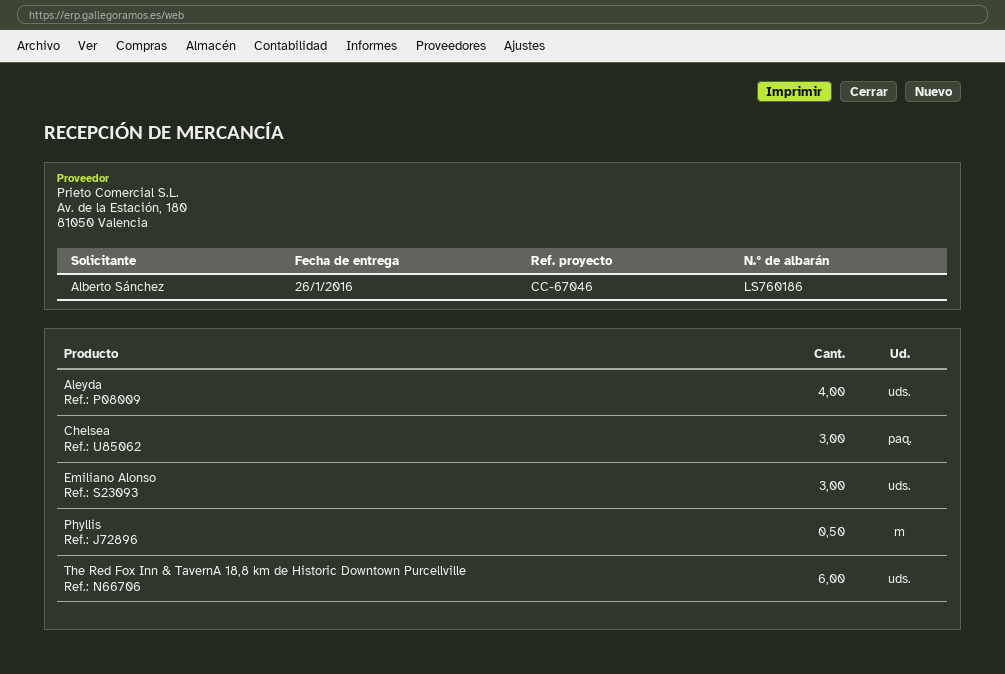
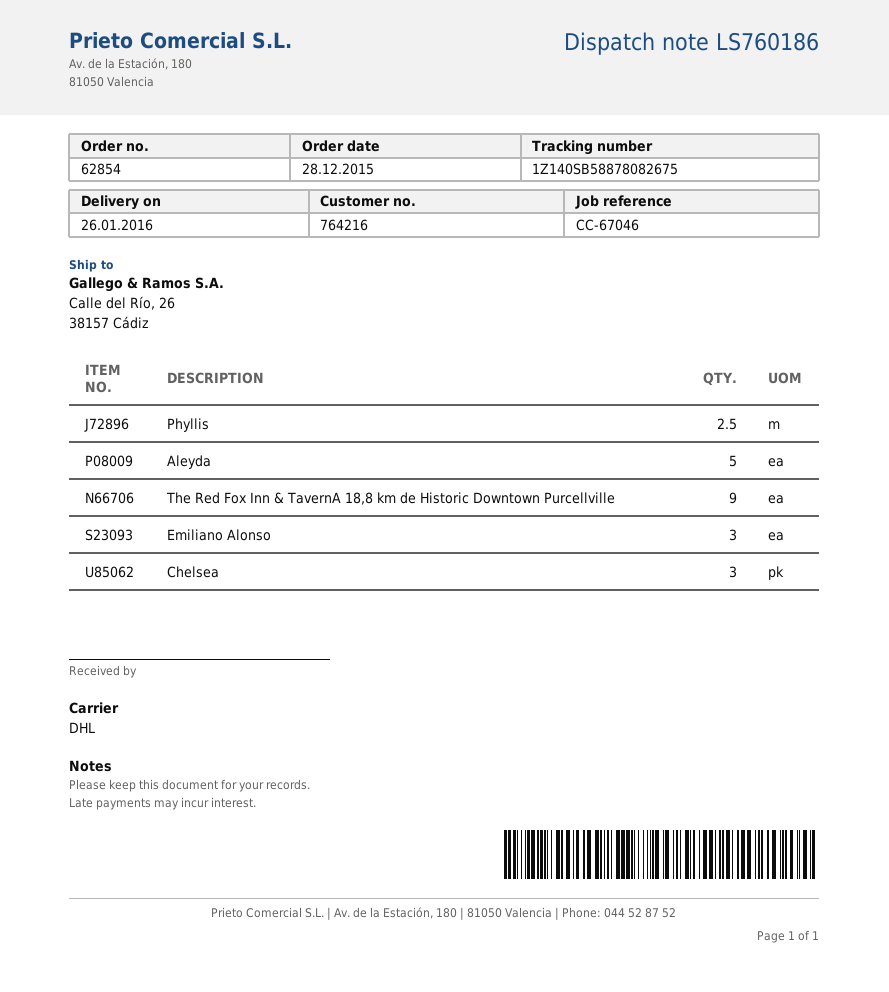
Aleyda: 4 -> 5
Phyllis: 0.5 -> 2.5
The Red Fox Inn & TavernA 18,8 km de Historic Downtown Purcellville: 6 -> 9

